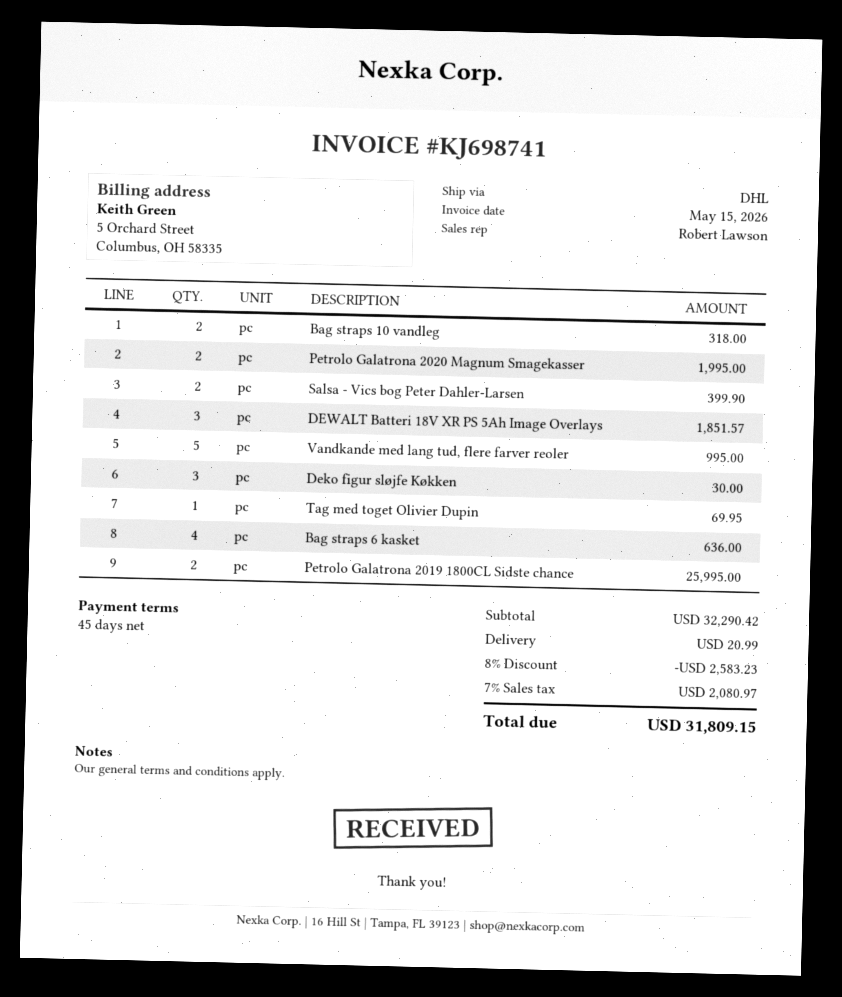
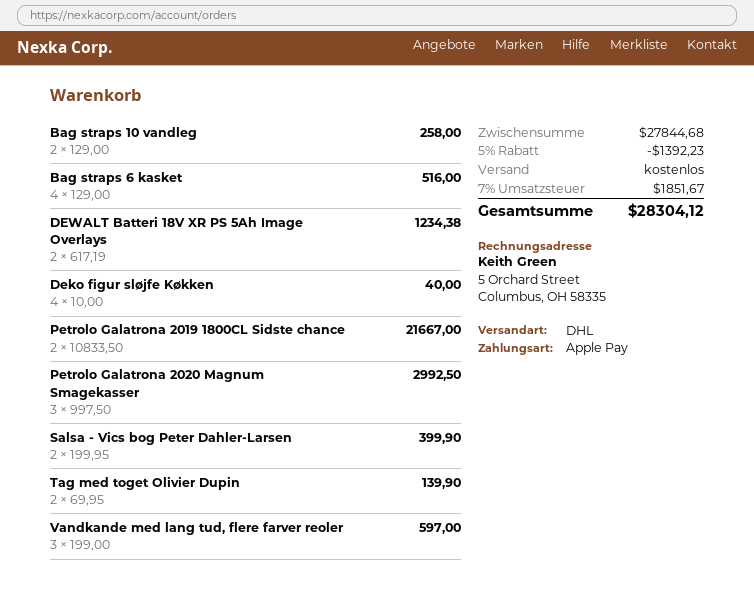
Bag straps 10 vandleg: 2 for 318.00 -> 2 for 258.00
Petrolo Galatrona 2020 Magnum Smagekasser: 2 for 1995.00 -> 3 for 2992.50
DEWALT Batteri 18V XR PS 5Ah Image Overlays: 3 for 1851.57 -> 2 for 1234.38
Vandkande med lang tud, flere farver reoler: 5 for 995.00 -> 3 for 597.00
Deko figur sløjfe Køkken: 3 for 30.00 -> 4 for 40.00
Tag med toget Olivier Dupin: 1 for 69.95 -> 2 for 139.90
Bag straps 6 kasket: 4 for 636.00 -> 4 for 516.00
Petrolo Galatrona 2019 1800CL Sidste chance: 2 for 25995.00 -> 2 for 21667.00
subtotal: 32290.42 -> 27844.68
discount: 8% = 2583.23 -> 5% = 1392.23
shipping: 20.99 -> 0.00
tax: 7% = 2080.97 -> 7% = 1851.67
total: 31809.15 -> 28304.12

